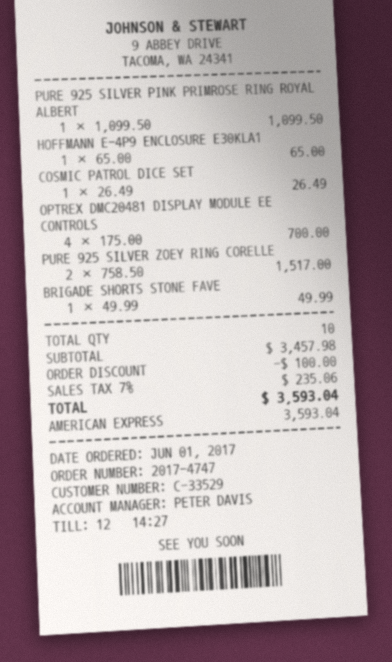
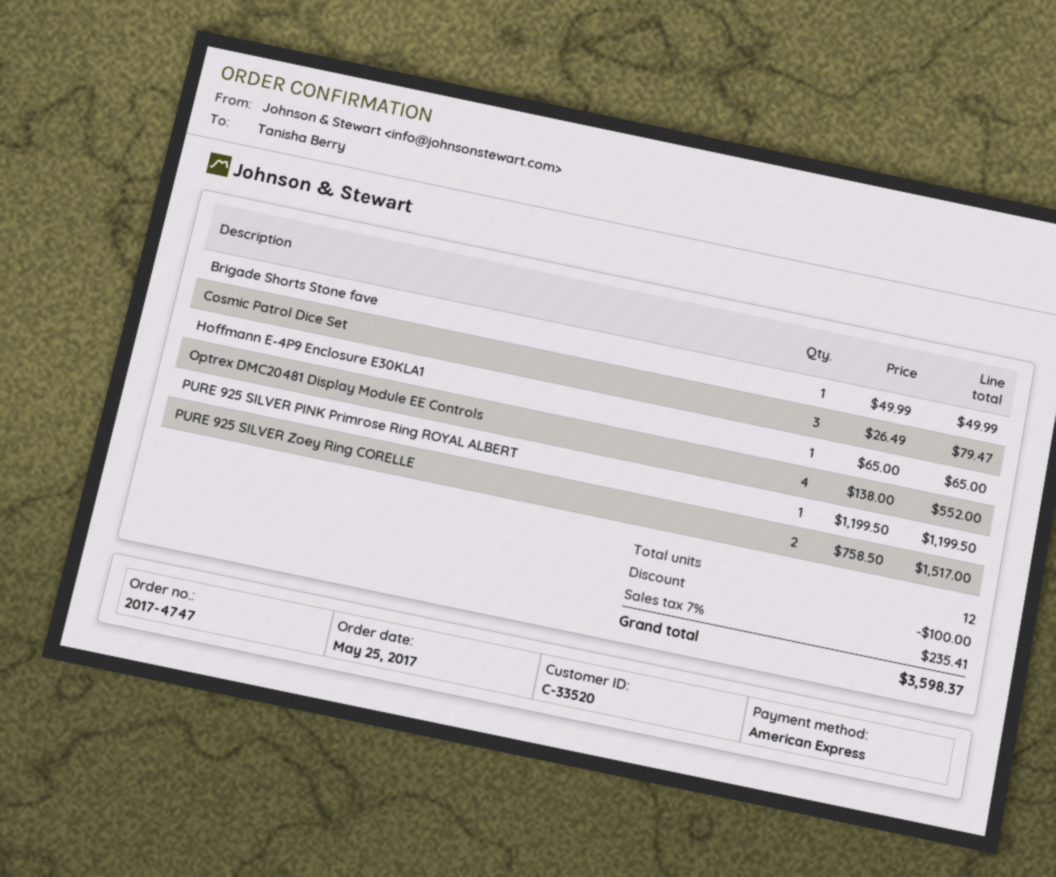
order date: 2017-06-01 -> 2017-05-25
customer number: C-33529 -> C-33520
PURE 925 SILVER PINK PRIMROSE RING ROYAL ALBERT: 1 x 1099.50 = 1099.50 -> 1 x 1199.50 = 1199.50
COSMIC PATROL DICE SET: 1 x 26.49 = 26.49 -> 3 x 26.49 = 79.47
OPTREX DMC20481 DISPLAY MODULE EE CONTROLS: 4 x 175.00 = 700.00 -> 4 x 138.00 = 552.00
total quantity: 10 -> 12
tax: 7% = 235.06 -> 7% = 235.41
total: 3593.04 -> 3598.37

